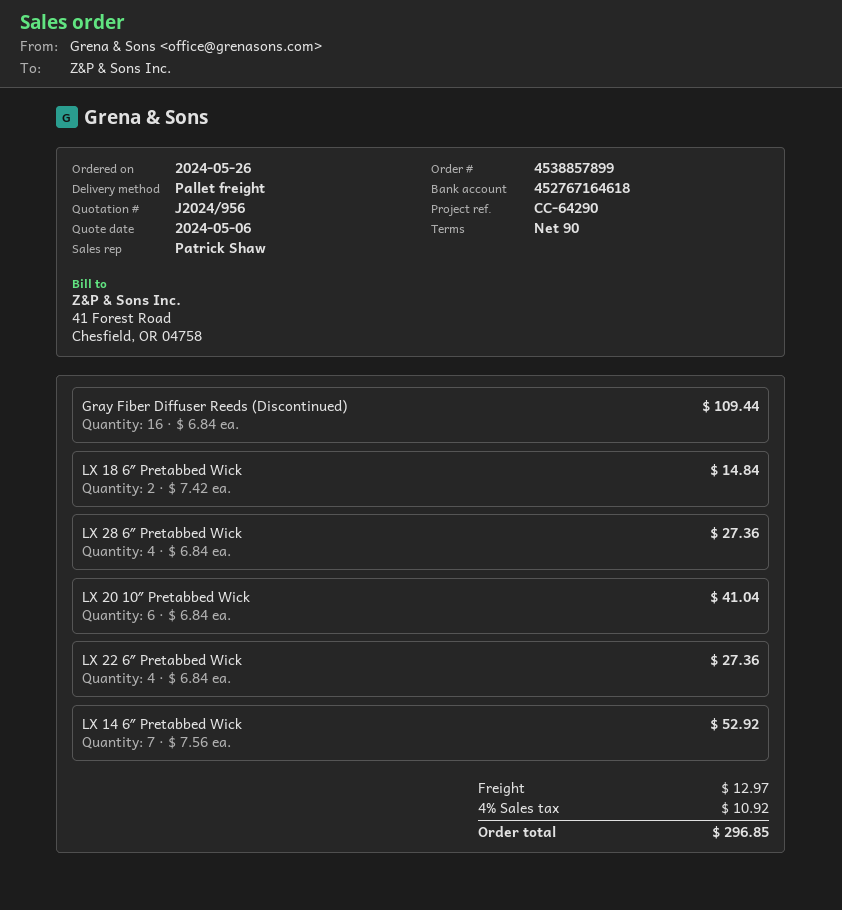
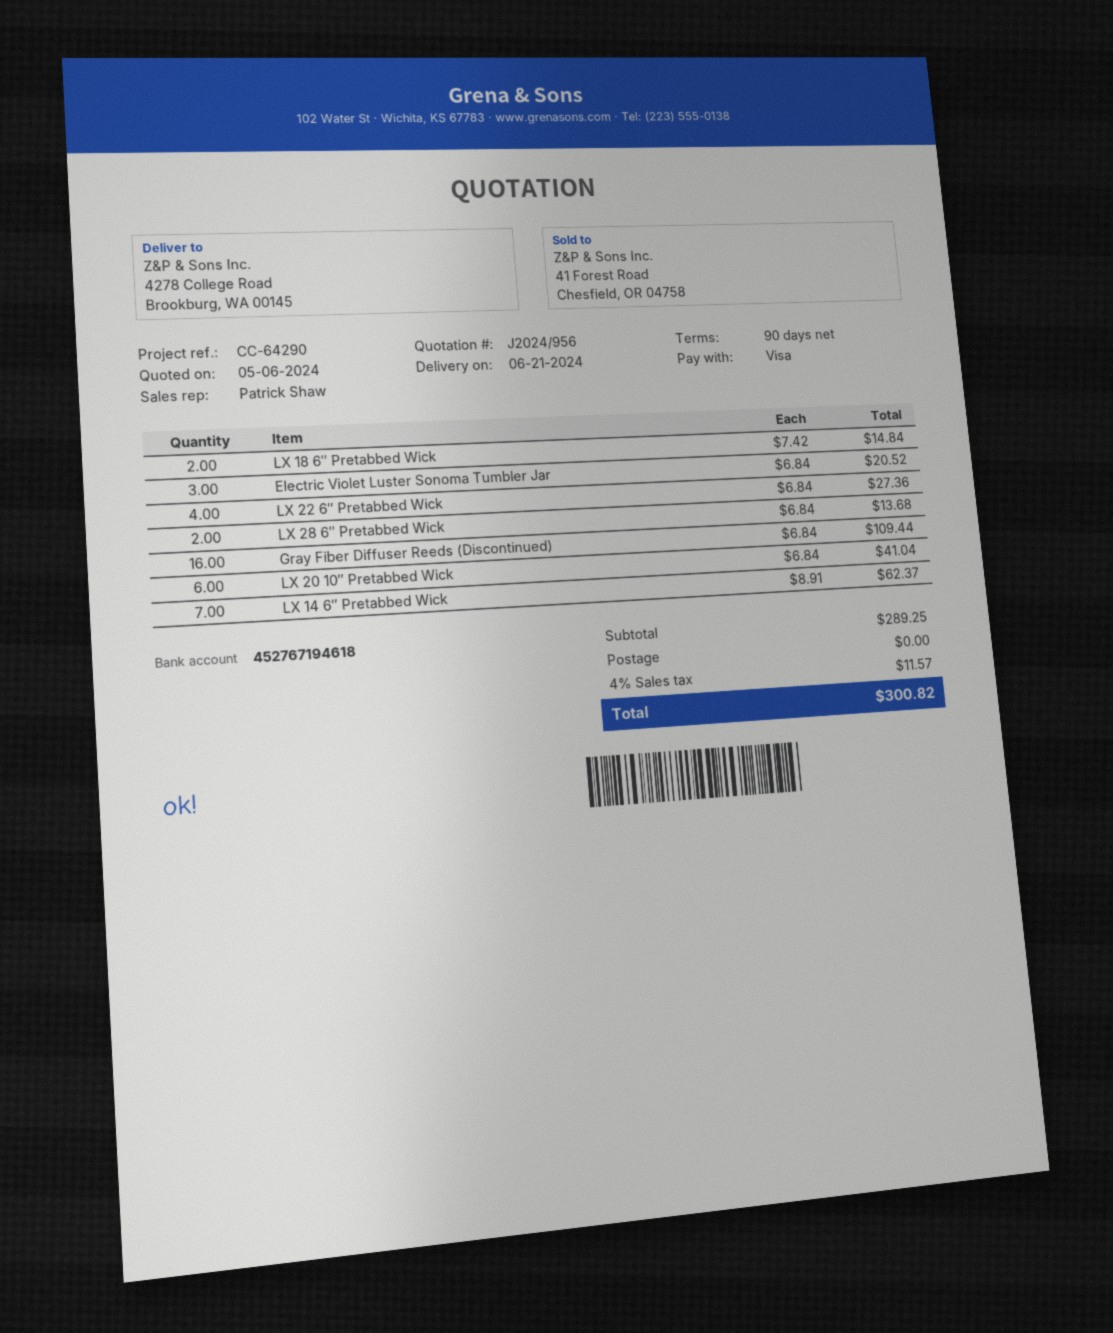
bank account: 452767164618 -> 452767194618
LX 28 6″ Pretabbed Wick: 4 x 6.84 = 27.36 -> 2 x 6.84 = 13.68
LX 14 6″ Pretabbed Wick: 7 x 7.56 = 52.92 -> 7 x 8.91 = 62.37
Electric Violet Luster Sonoma Tumbler Jar: none -> 3 x 6.84 = 20.52
shipping: 12.97 -> 0.00
tax: 4% = 10.92 -> 4% = 11.57
total: 296.85 -> 300.82

